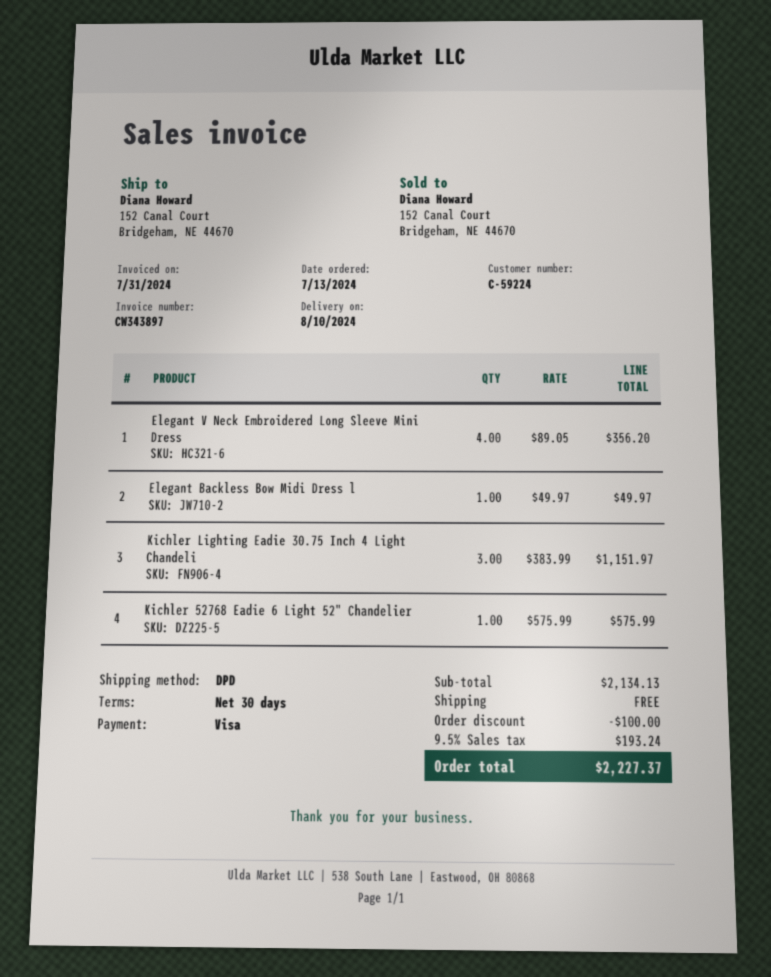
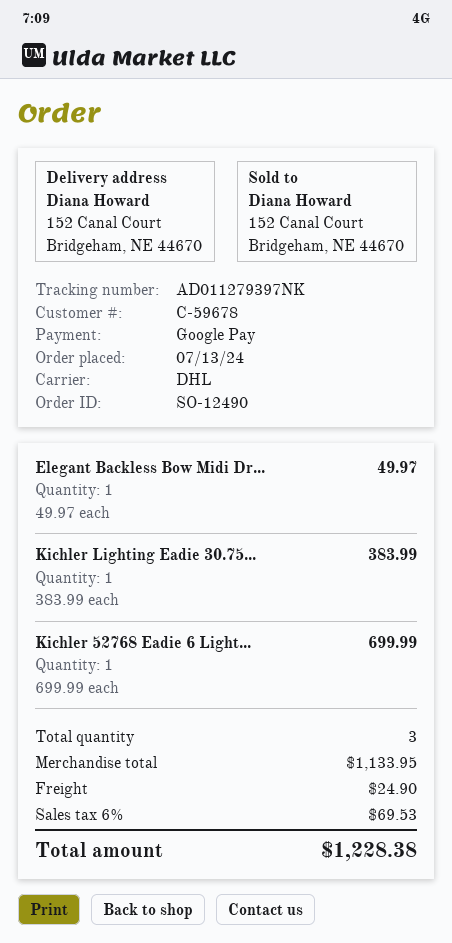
customer number: C-59224 -> C-59678
payment method: Visa -> Google Pay
shipping method: DPD -> DHL
Elegant V Neck Embroidered Long Sleeve Mini Dress: 4 x 89.05 = 356.20 -> none
Kichler Lighting Eadie 30.75 Inch 4 Light Chandeli: 3 x 383.99 = 1151.97 -> 1 x 383.99 = 383.99
Kichler 52768 Eadie 6 Light 52" Chandelier: 1 x 575.99 = 575.99 -> 1 x 699.99 = 699.99
subtotal: 2134.13 -> 1133.95
discount: 100.00 -> none
shipping: 0.00 -> 24.90
tax: 9.5% = 193.24 -> 6% = 69.53
total: 2227.37 -> 1228.38

